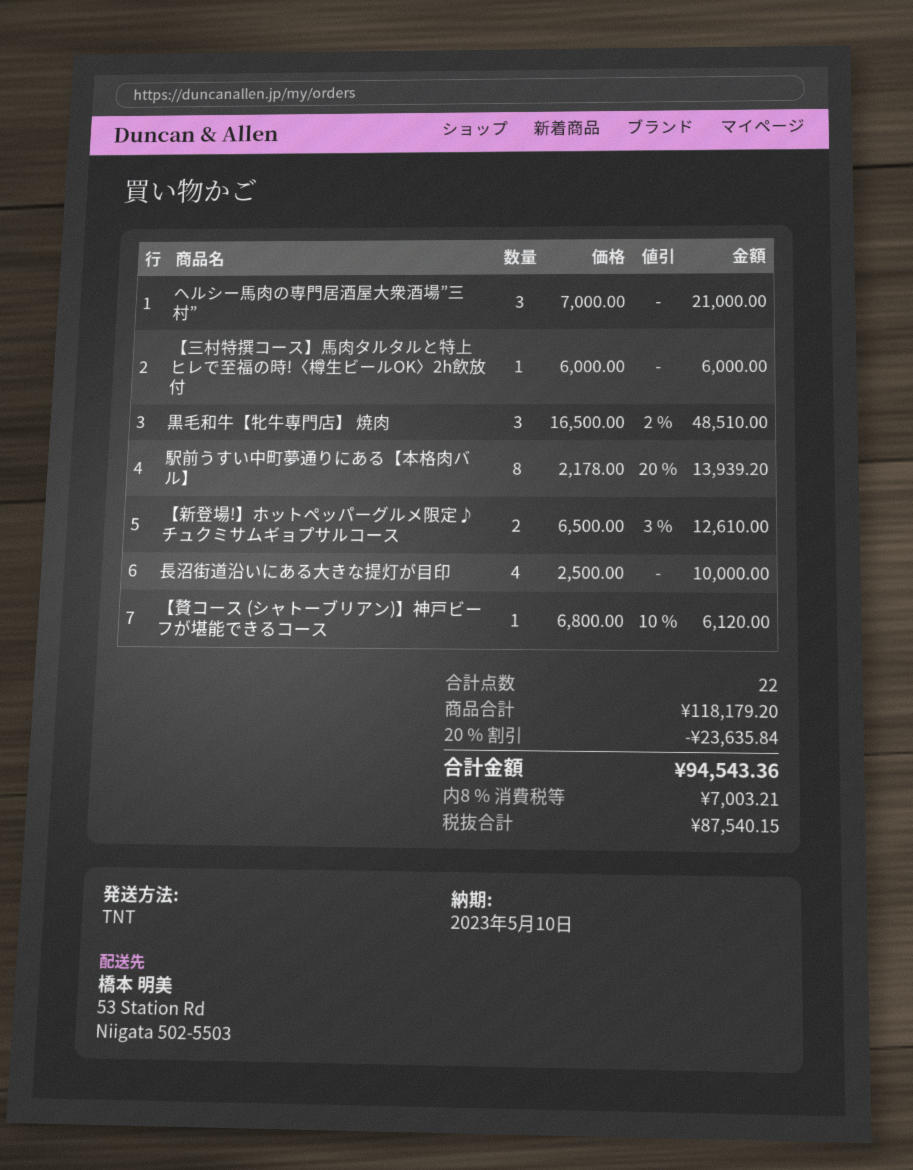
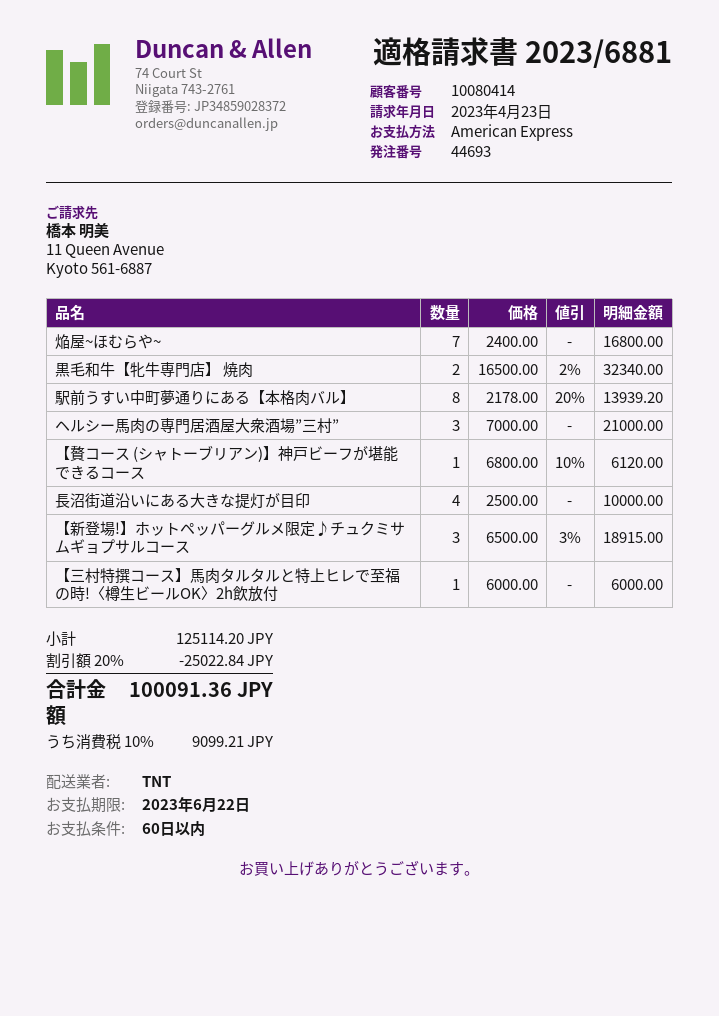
黒毛和牛【牝牛専門店】 焼肉: 3 x 16500.00 - 2% = 48510.00 -> 2 x 16500.00 - 2% = 32340.00
【新登場!】ホットペッパーグルメ限定♪チュクミサムギョプサルコース: 2 x 6500.00 - 3% = 12610.00 -> 3 x 6500.00 - 3% = 18915.00
焔屋~ほむらや~: none -> 7 x 2400.00 = 16800.00
subtotal: 118179.20 -> 125114.20
discount: 20% = 23635.84 -> 20% = 25022.84
tax: 8% = 7003.21 -> 10% = 9099.21
total: 94543.36 -> 100091.36

